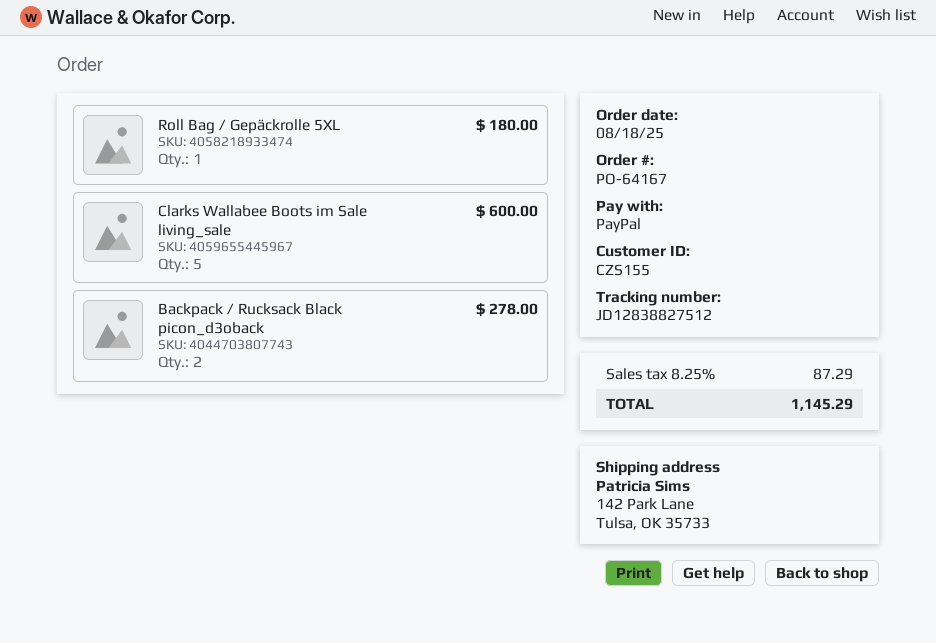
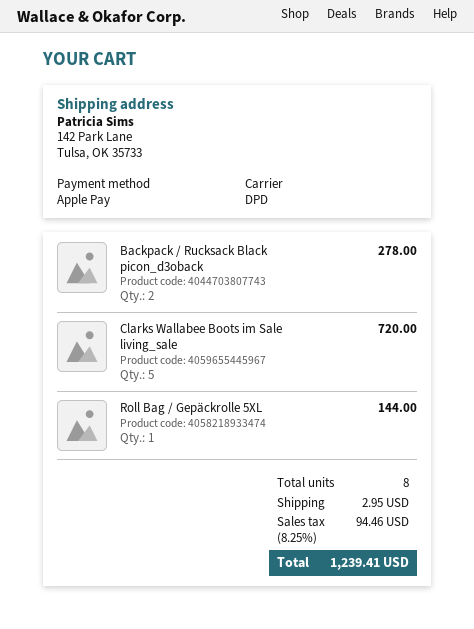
payment method: PayPal -> Apple Pay
Roll Bag / Gepäckrolle 5XL: 1 for 180.00 -> 1 for 144.00
Clarks Wallabee Boots im Sale living_sale: 5 for 600.00 -> 5 for 720.00
shipping: none -> 2.95
tax: 8.25% = 87.29 -> 8.25% = 94.46
total: 1145.29 -> 1239.41

